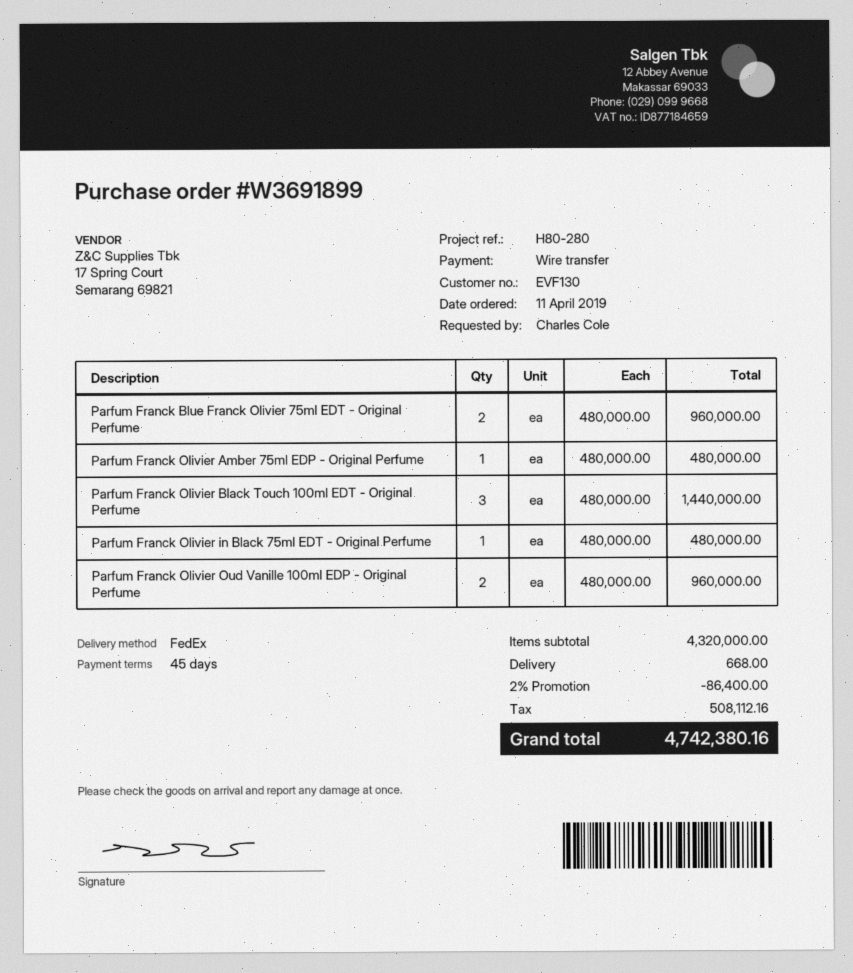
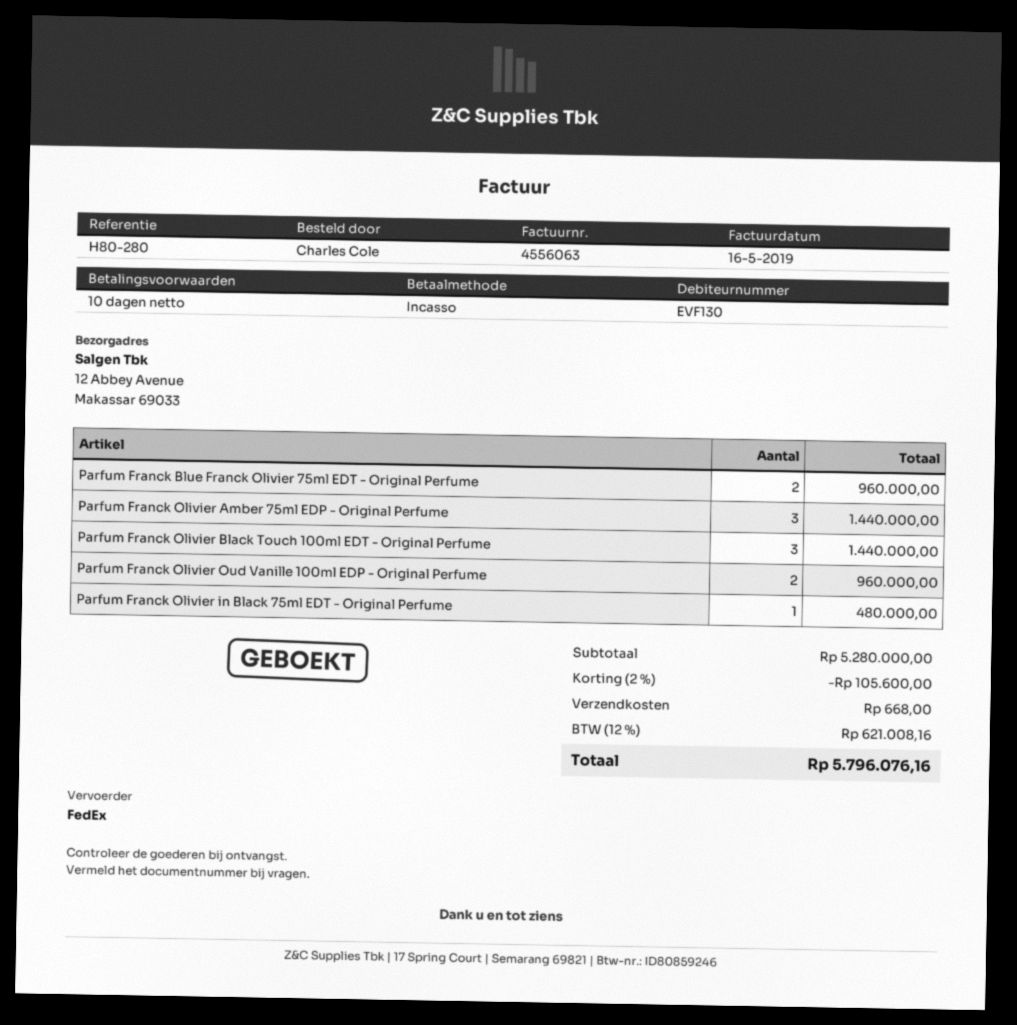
payment terms: 45 days -> 10 days
payment method: bank transfer -> direct debit
Parfum Franck Olivier Amber 75ml EDP - Original Perfume: 1 for 480000.00 -> 3 for 1440000.00
subtotal: 4320000.00 -> 5280000.00
discount: 2% = 86400.00 -> 2% = 105600.00
tax: 508112.16 -> 621008.16
total: 4742380.16 -> 5796076.16

